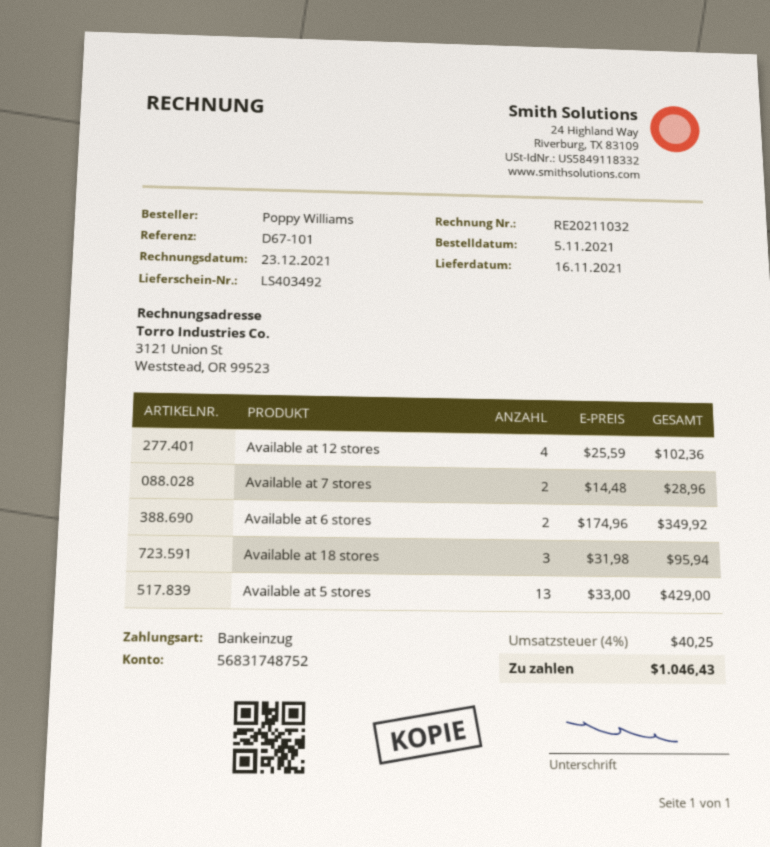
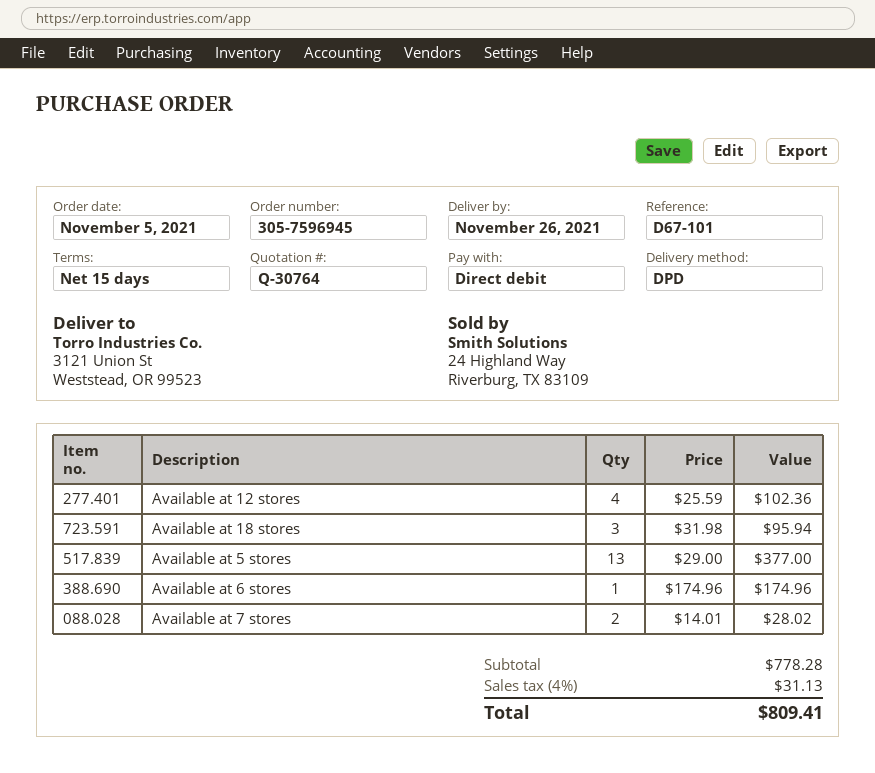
delivery date: 2021-11-16 -> 2021-11-26
Available at 7 stores: 2 x 14.48 = 28.96 -> 2 x 14.01 = 28.02
Available at 6 stores: 2 x 174.96 = 349.92 -> 1 x 174.96 = 174.96
Available at 5 stores: 13 x 33.00 = 429.00 -> 13 x 29.00 = 377.00
tax: 4% = 40.25 -> 4% = 31.13
total: 1046.43 -> 809.41

